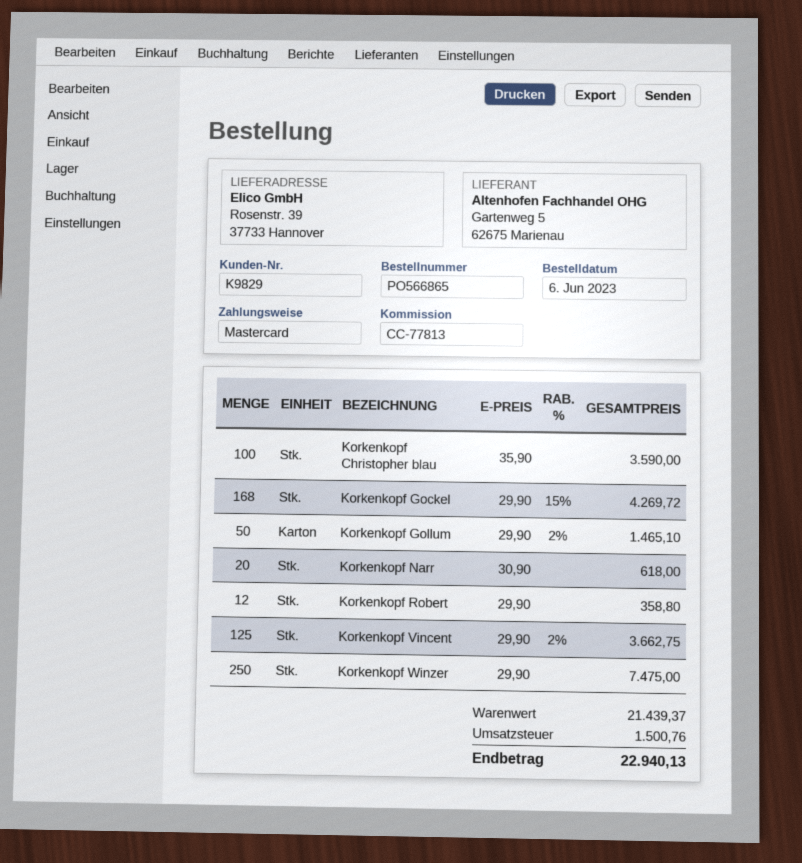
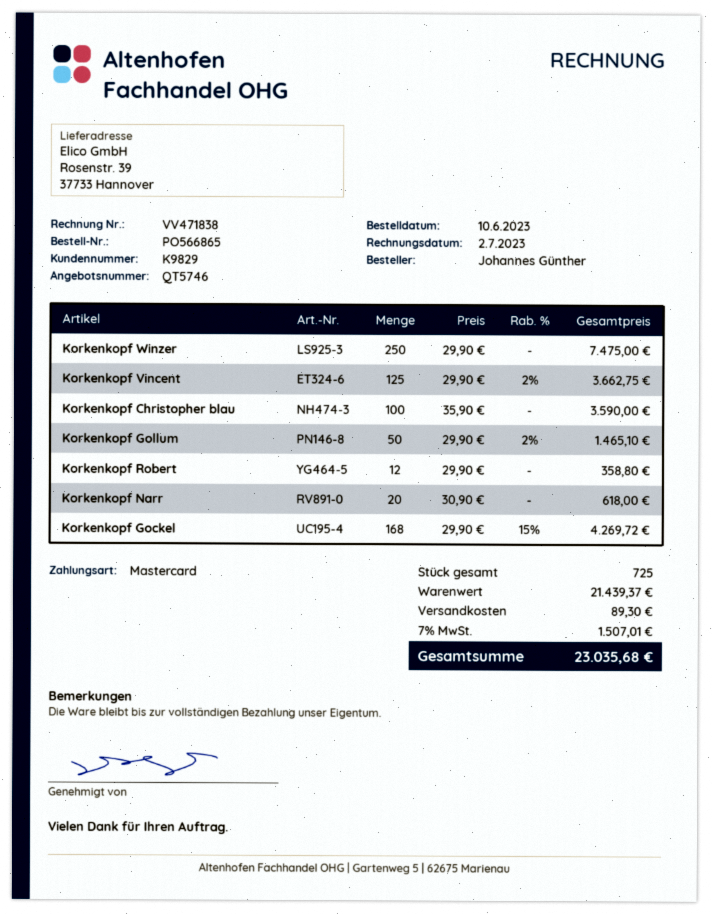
order date: 2023-06-06 -> 2023-06-10
shipping: none -> 89.30
tax: 1500.76 -> 1507.01
total: 22940.13 -> 23035.68

